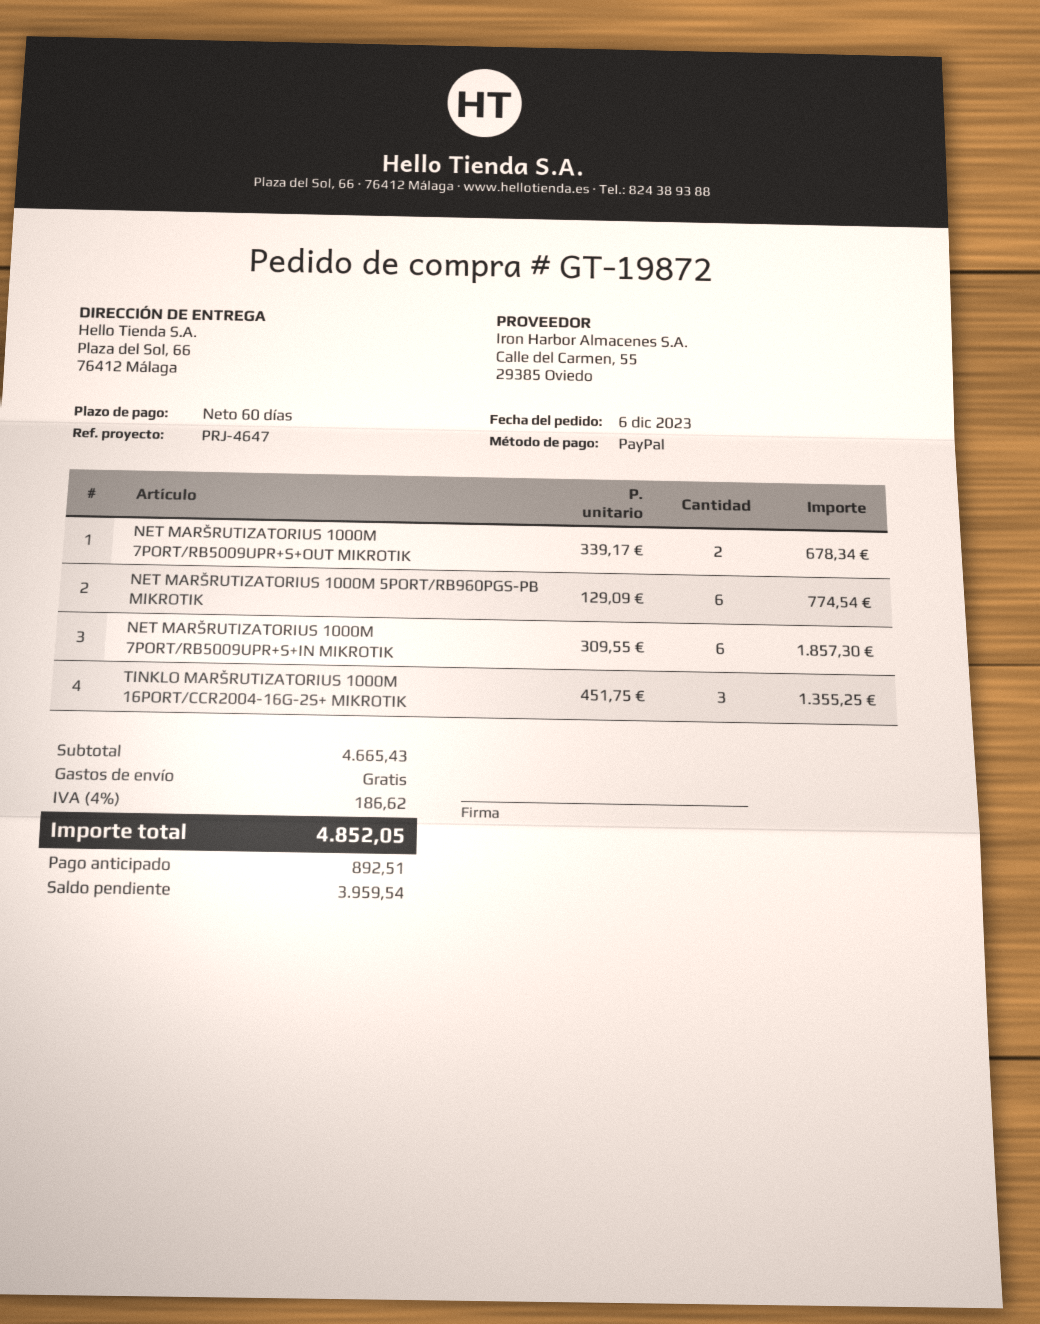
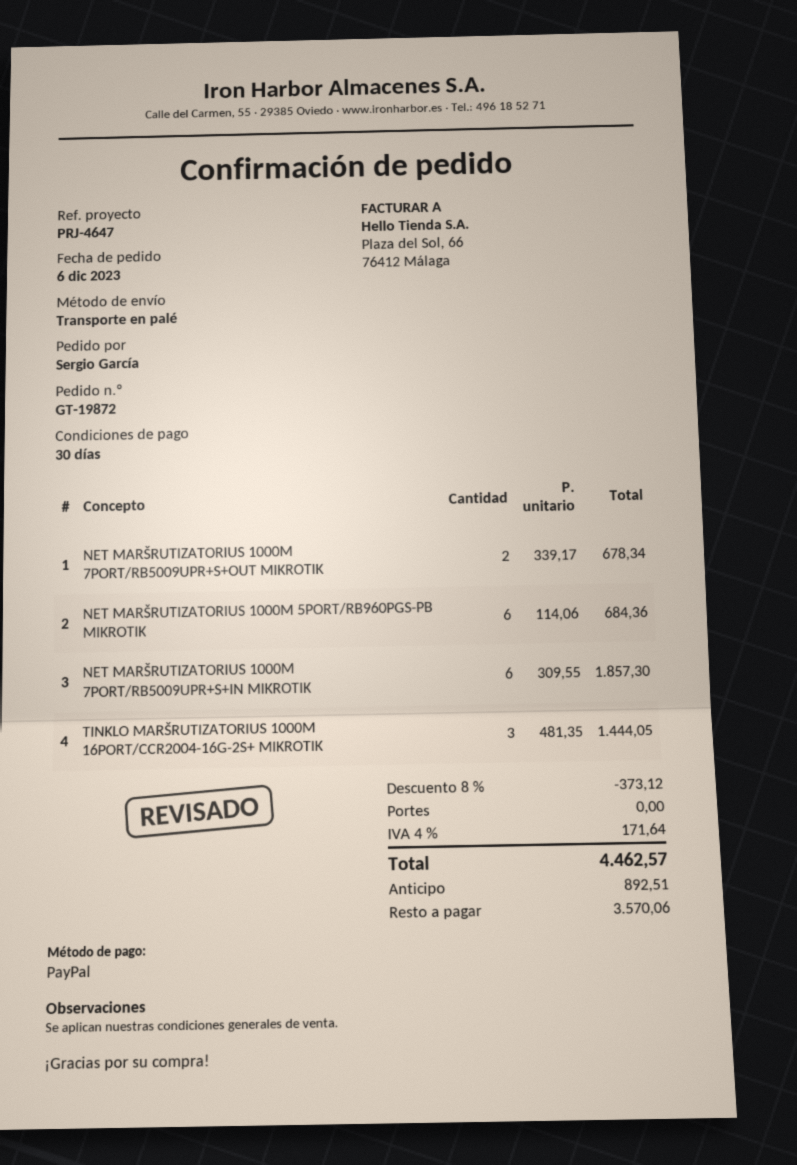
payment terms: 60 days -> 30 days
NET MARŠRUTIZATORIUS 1000M 5PORT/RB960PGS-PB MIKROTIK: 6 x 129.09 = 774.54 -> 6 x 114.06 = 684.36
TINKLO MARŠRUTIZATORIUS 1000M 16PORT/CCR2004-16G-2S+ MIKROTIK: 3 x 451.75 = 1355.25 -> 3 x 481.35 = 1444.05
discount: none -> 8% = 373.12
tax: 4% = 186.62 -> 4% = 171.64
total: 4852.05 -> 4462.57
balance: 3959.54 -> 3570.06

